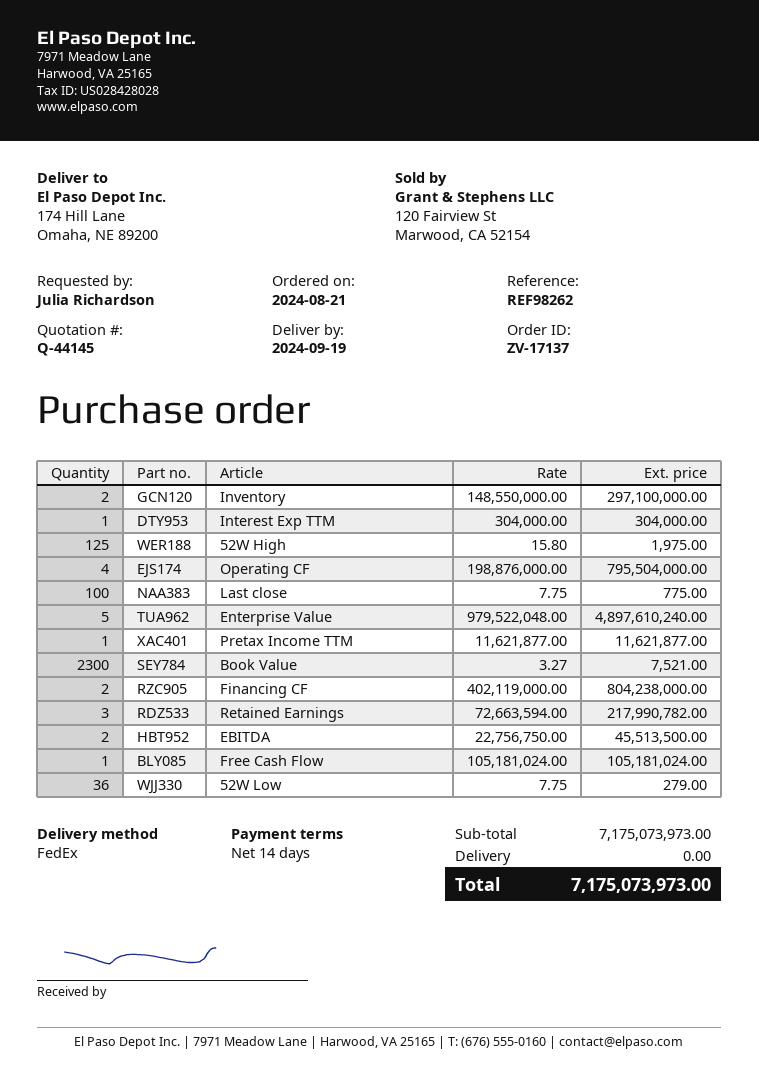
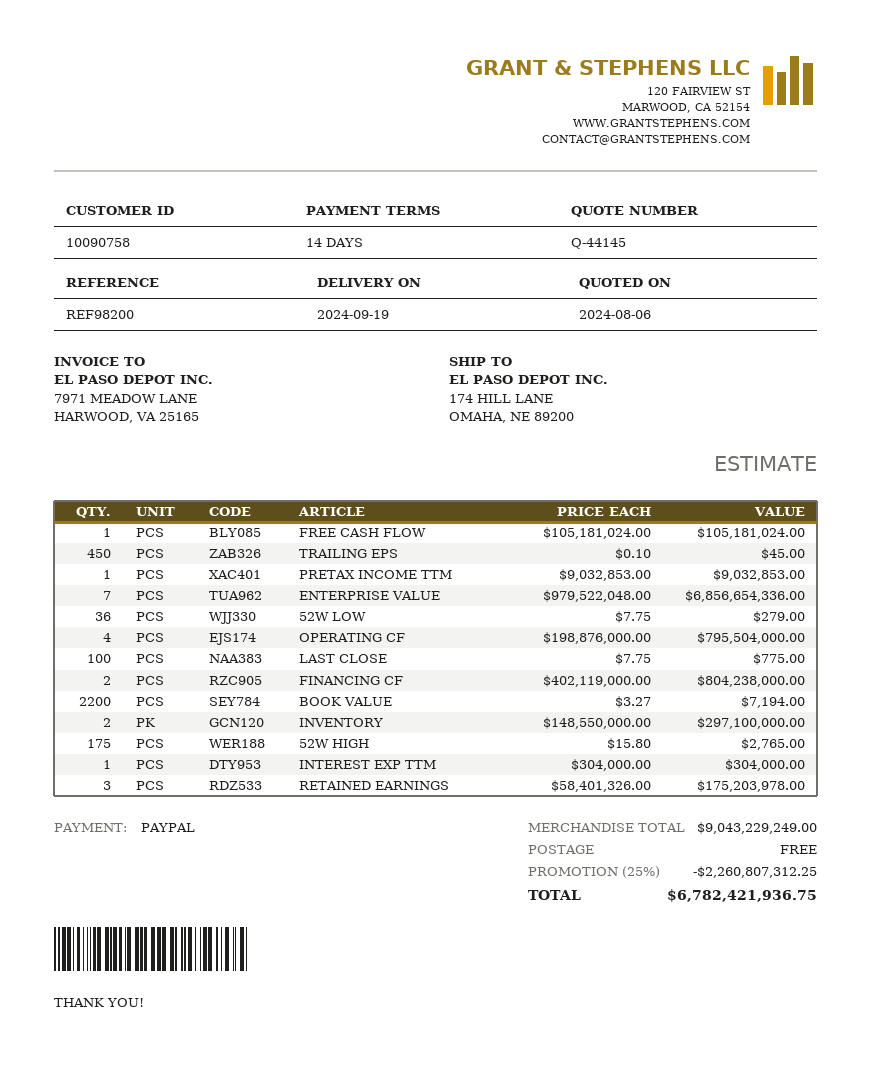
reference: REF98262 -> REF98200
52W High: 125 x 15.80 = 1975.00 -> 175 x 15.80 = 2765.00
Enterprise Value: 5 x 979522048.00 = 4897610240.00 -> 7 x 979522048.00 = 6856654336.00
Pretax Income TTM: 1 x 11621877.00 = 11621877.00 -> 1 x 9032853.00 = 9032853.00
Book Value: 2300 x 3.27 = 7521.00 -> 2200 x 3.27 = 7194.00
Retained Earnings: 3 x 72663594.00 = 217990782.00 -> 3 x 58401326.00 = 175203978.00
EBITDA: 2 x 22756750.00 = 45513500.00 -> none
TRAILING EPS: none -> 450 x 0.10 = 45.00
subtotal: 7175073973.00 -> 9043229249.00
discount: none -> 25% = 2260807312.25
total: 7175073973.00 -> 6782421936.75

